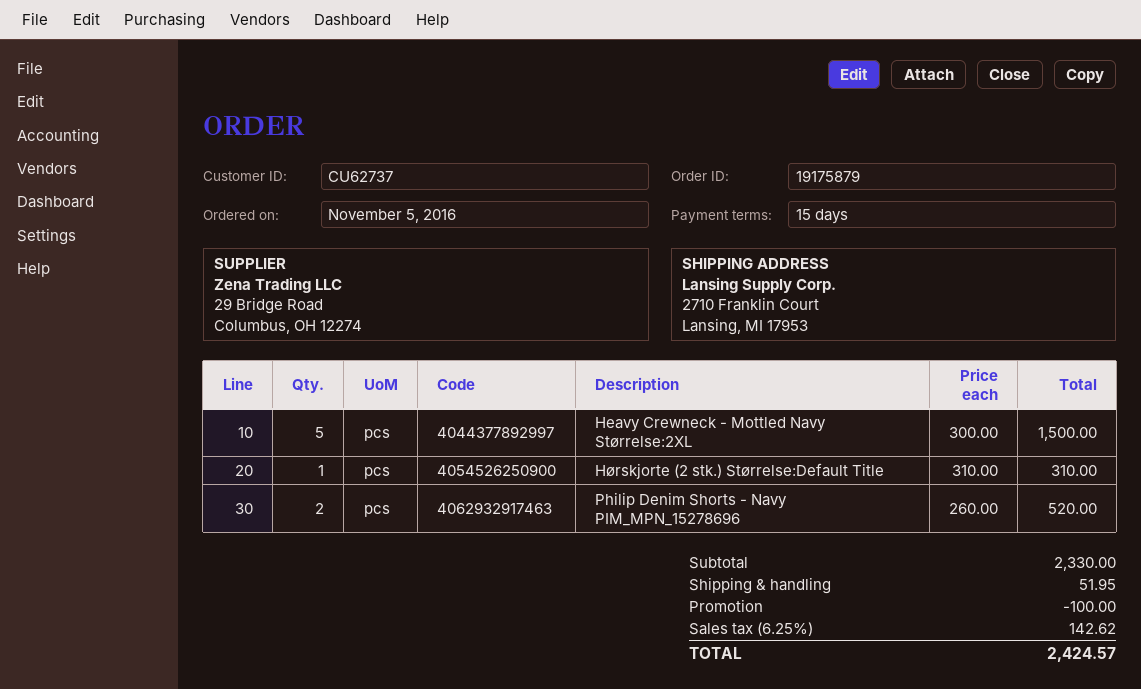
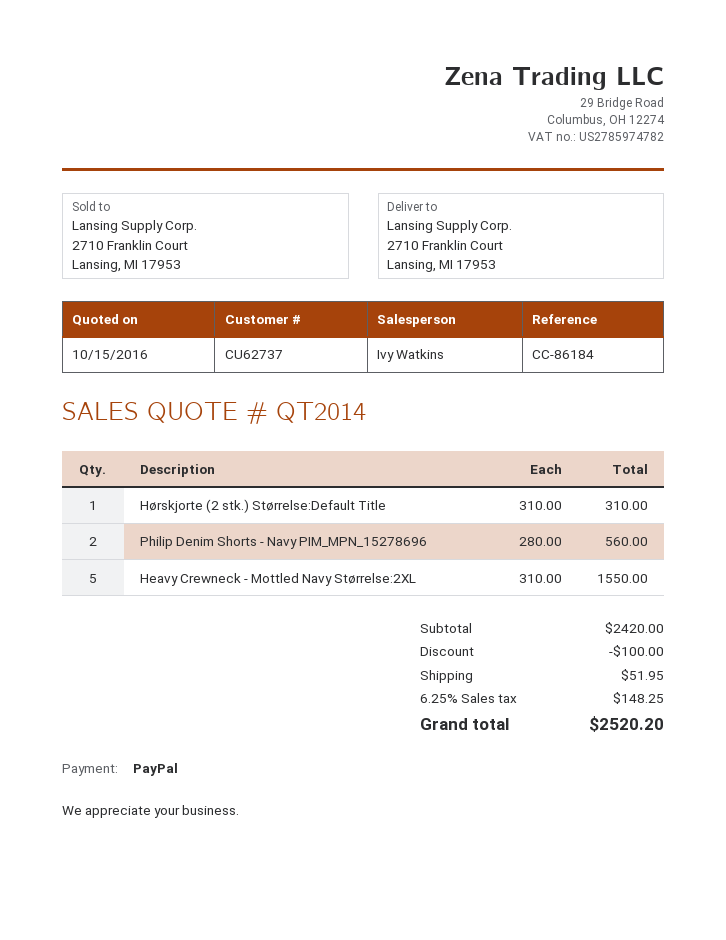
Heavy Crewneck - Mottled Navy Størrelse:2XL: 5 x 300.00 = 1500.00 -> 5 x 310.00 = 1550.00
Philip Denim Shorts - Navy PIM_MPN_15278696: 2 x 260.00 = 520.00 -> 2 x 280.00 = 560.00
subtotal: 2330.00 -> 2420.00
tax: 6.25% = 142.62 -> 6.25% = 148.25
total: 2424.57 -> 2520.20

